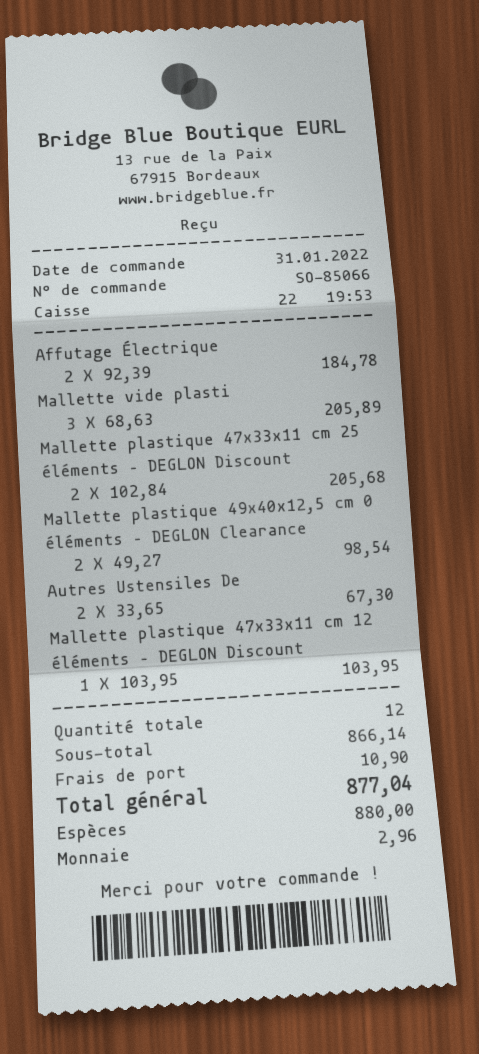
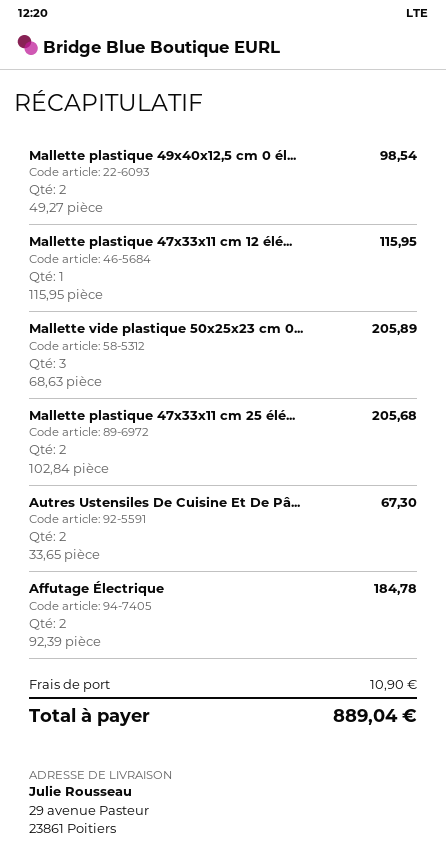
Mallette plastique 47x33x11 cm 12 éléments – DEGLON Discount: 1 x 103.95 = 103.95 -> 1 x 115.95 = 115.95
total: 877.04 -> 889.04

